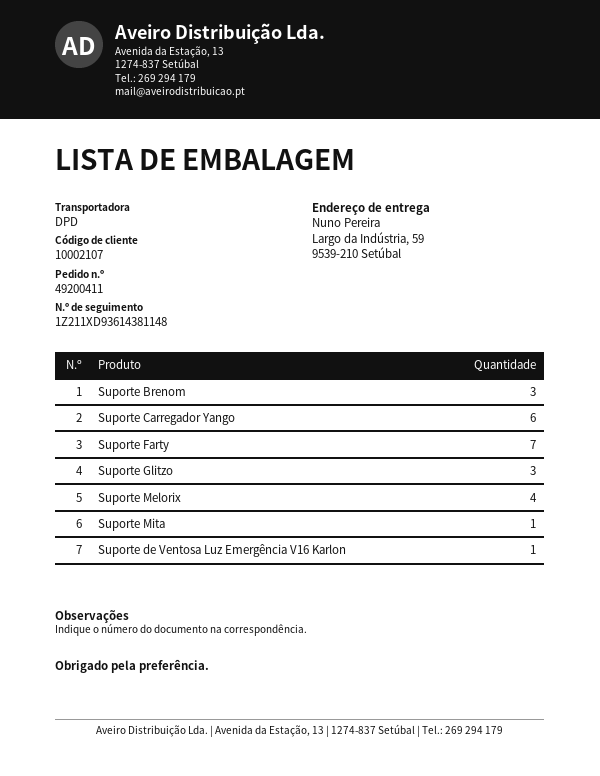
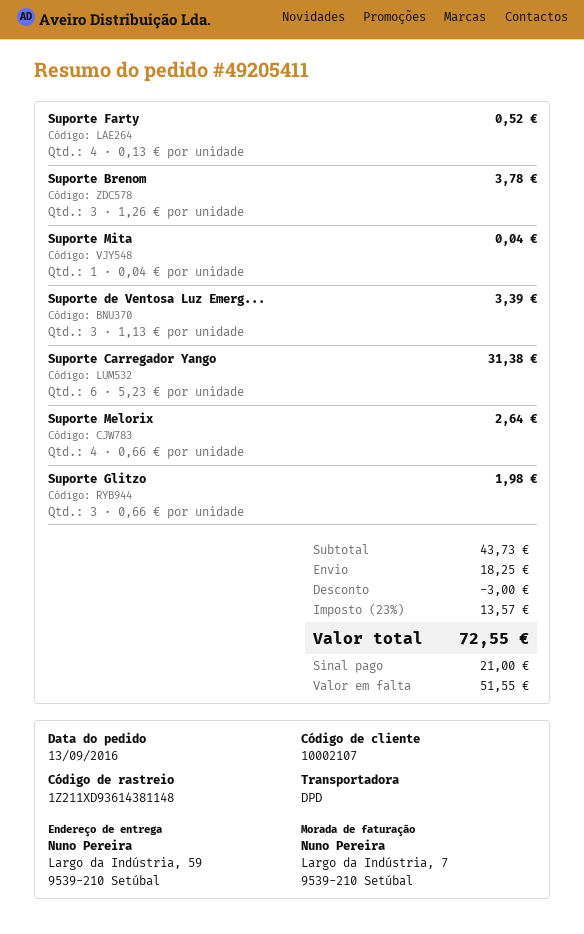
order number: 49200411 -> 49205411
Suporte Farty: 7 -> 4
Suporte de Ventosa Luz Emergência V16 Karlon: 1 -> 3

